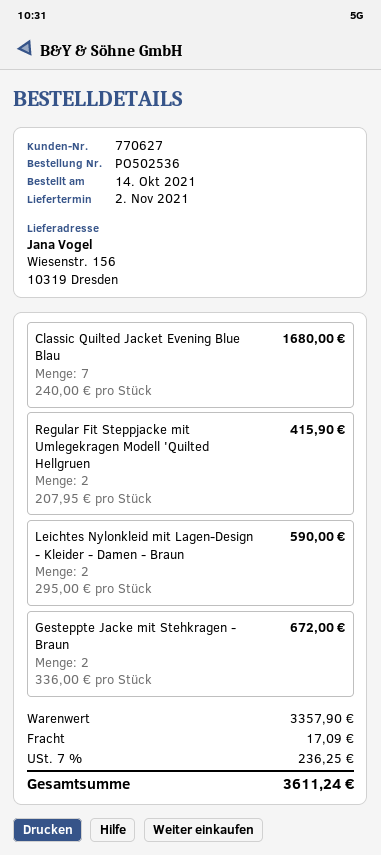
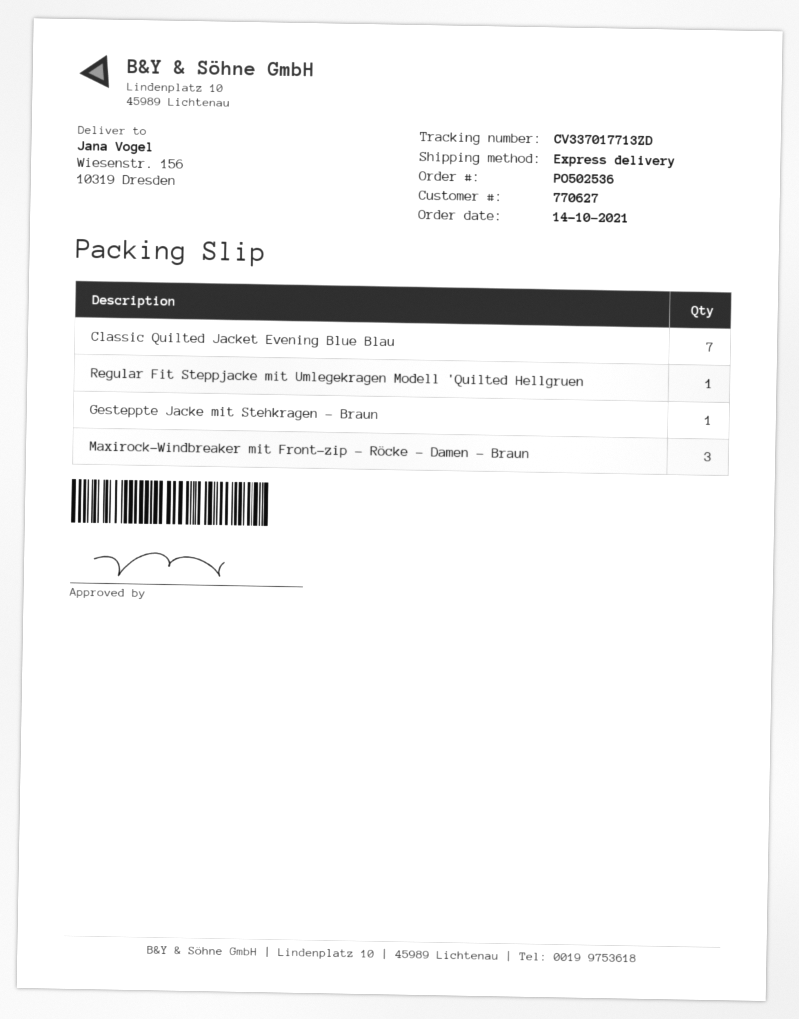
Regular Fit Steppjacke mit Umlegekragen Modell 'Quilted Hellgruen: 2 -> 1
Leichtes Nylonkleid mit Lagen-Design - Kleider - Damen - Braun: 2 -> none
Gesteppte Jacke mit Stehkragen - Braun: 2 -> 1
Maxirock-Windbreaker mit Front-zip - Röcke - Damen - Braun: none -> 3

